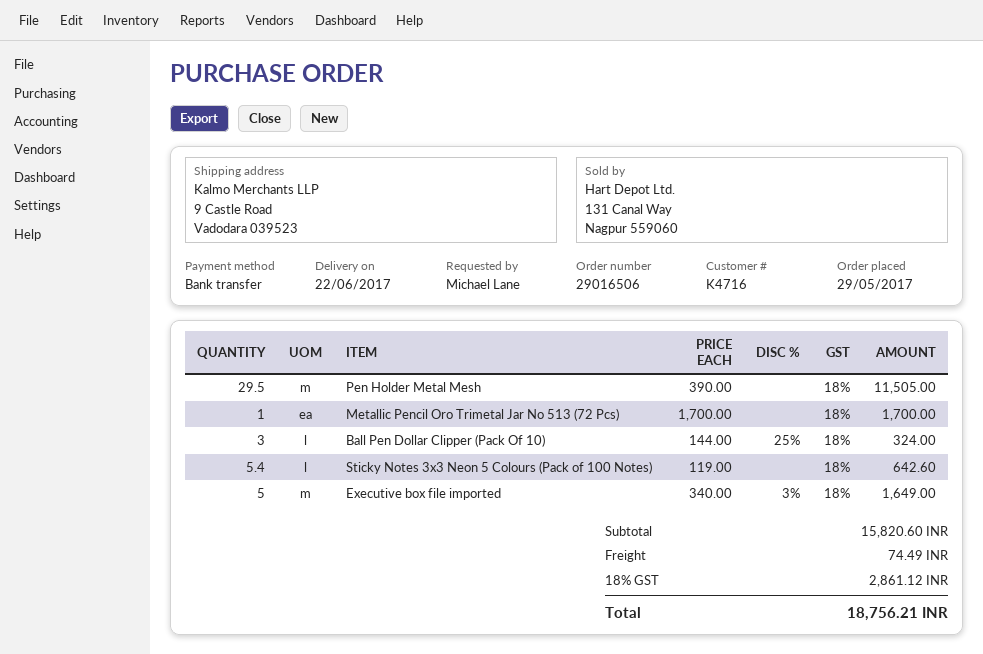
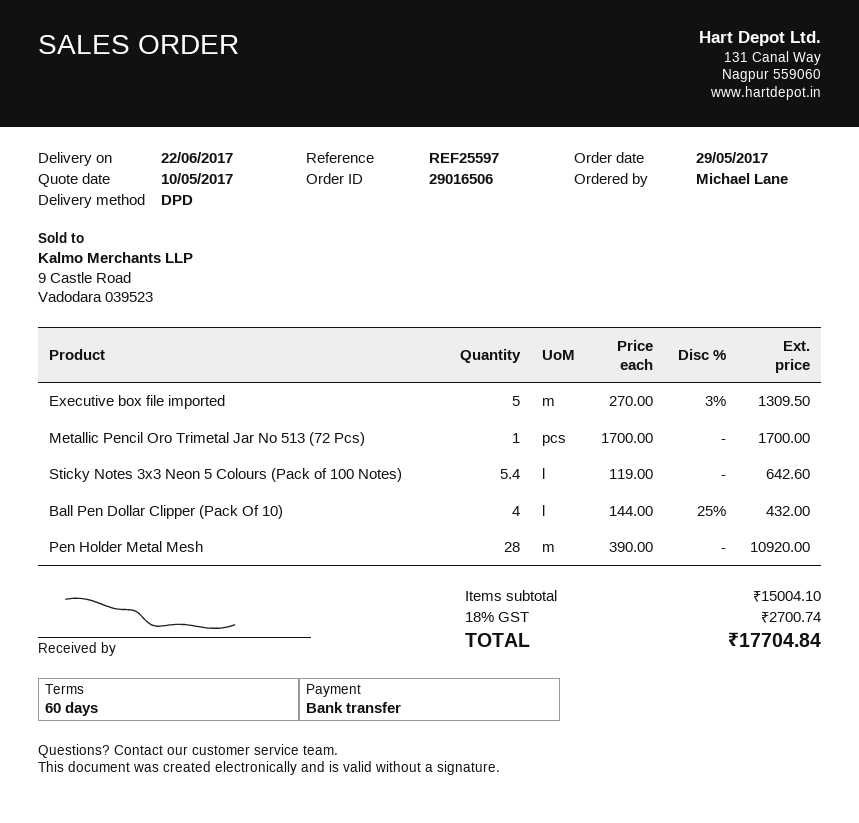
Pen Holder Metal Mesh: 29.5 x 390.00 = 11505.00 -> 28 x 390.00 = 10920.00
Ball Pen Dollar Clipper (Pack Of 10): 3 x 144.00 - 25% = 324.00 -> 4 x 144.00 - 25% = 432.00
Executive box file imported: 5 x 340.00 - 3% = 1649.00 -> 5 x 270.00 - 3% = 1309.50
subtotal: 15820.60 -> 15004.10
shipping: 74.49 -> none
tax: 18% = 2861.12 -> 18% = 2700.74
total: 18756.21 -> 17704.84

